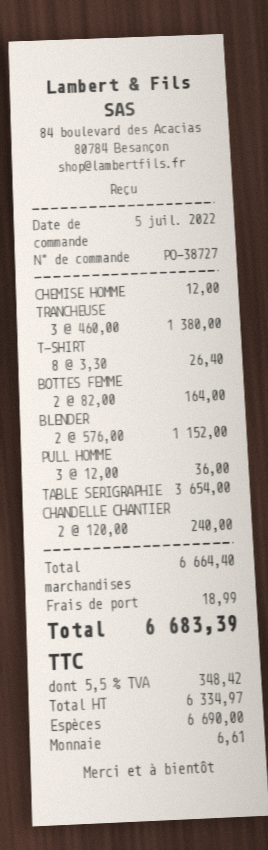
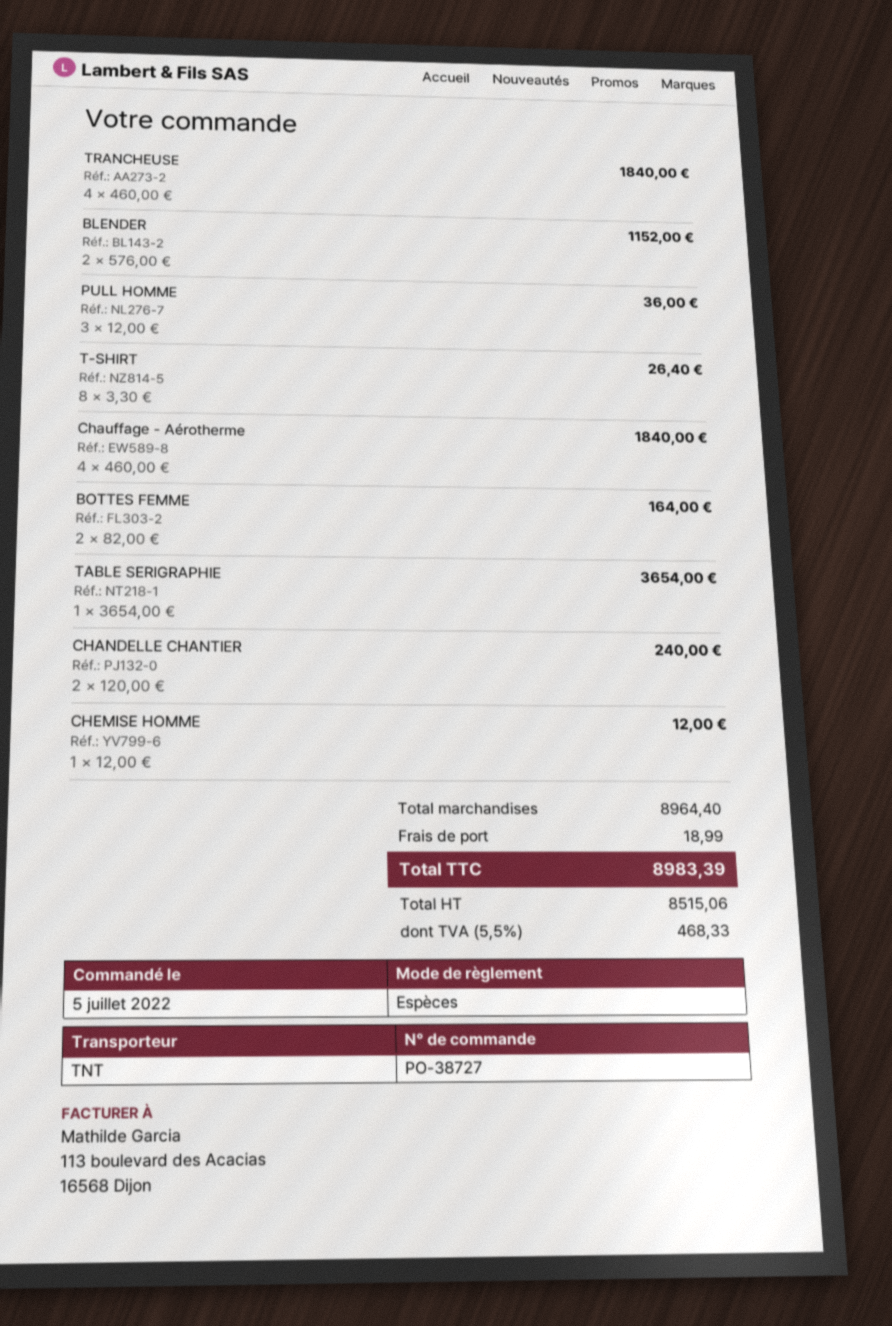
TRANCHEUSE: 3 x 460.00 = 1380.00 -> 4 x 460.00 = 1840.00
Chauffage - Aérotherme: none -> 4 x 460.00 = 1840.00
subtotal: 6664.40 -> 8964.40
net: 6334.97 -> 8515.06
tax: 5.5% = 348.42 -> 5.5% = 468.33
total: 6683.39 -> 8983.39

